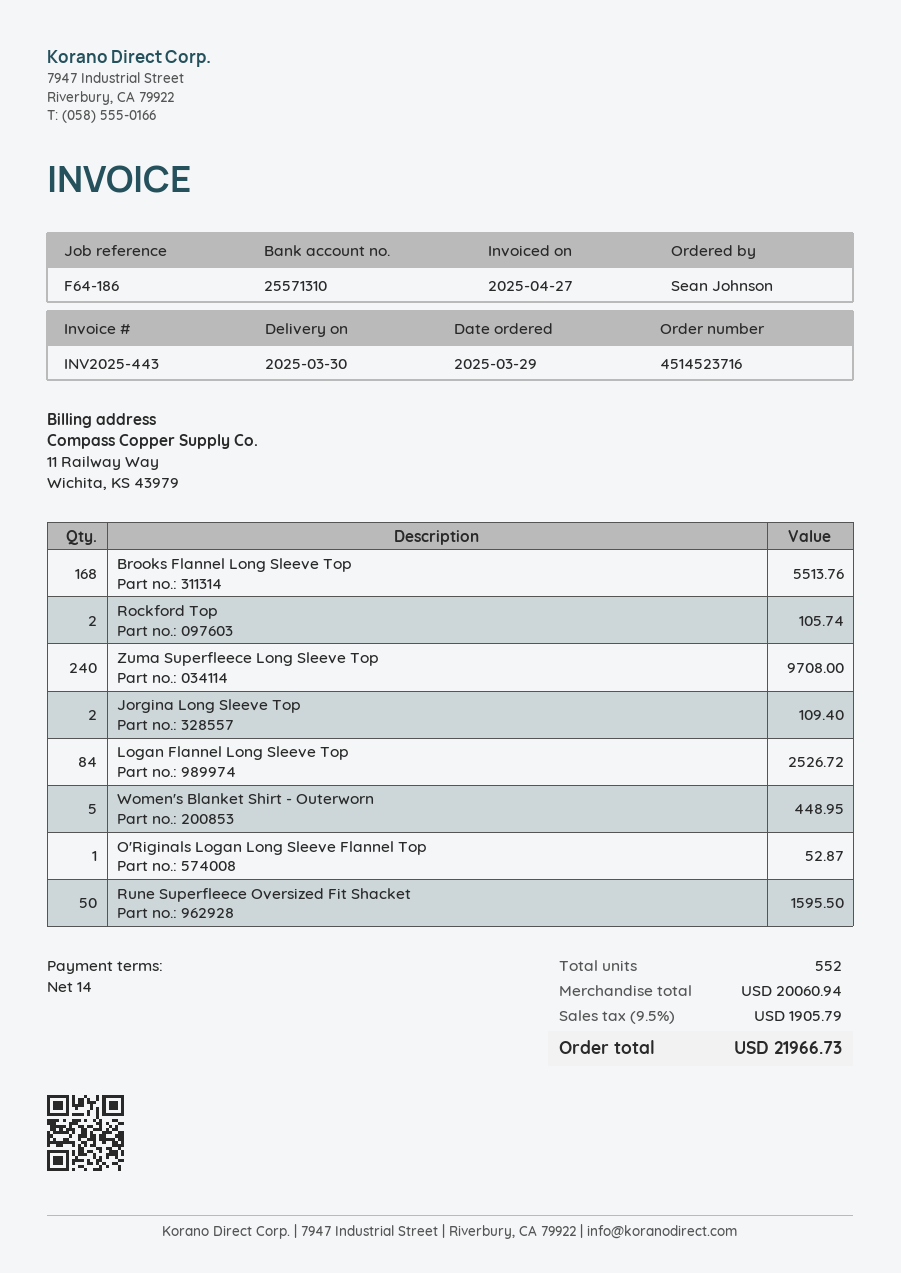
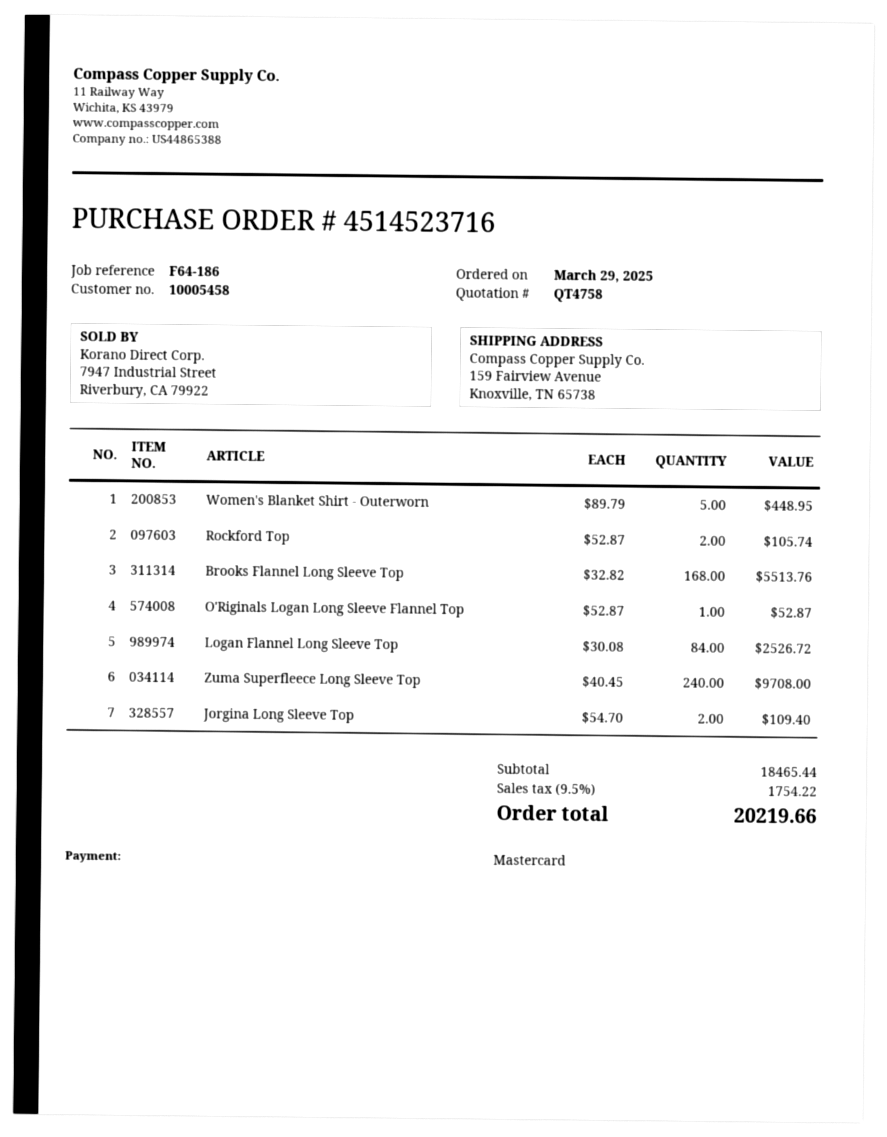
Rune Superfleece Oversized Fit Shacket: 50 for 1595.50 -> none
subtotal: 20060.94 -> 18465.44
tax: 9.5% = 1905.79 -> 9.5% = 1754.22
total: 21966.73 -> 20219.66

